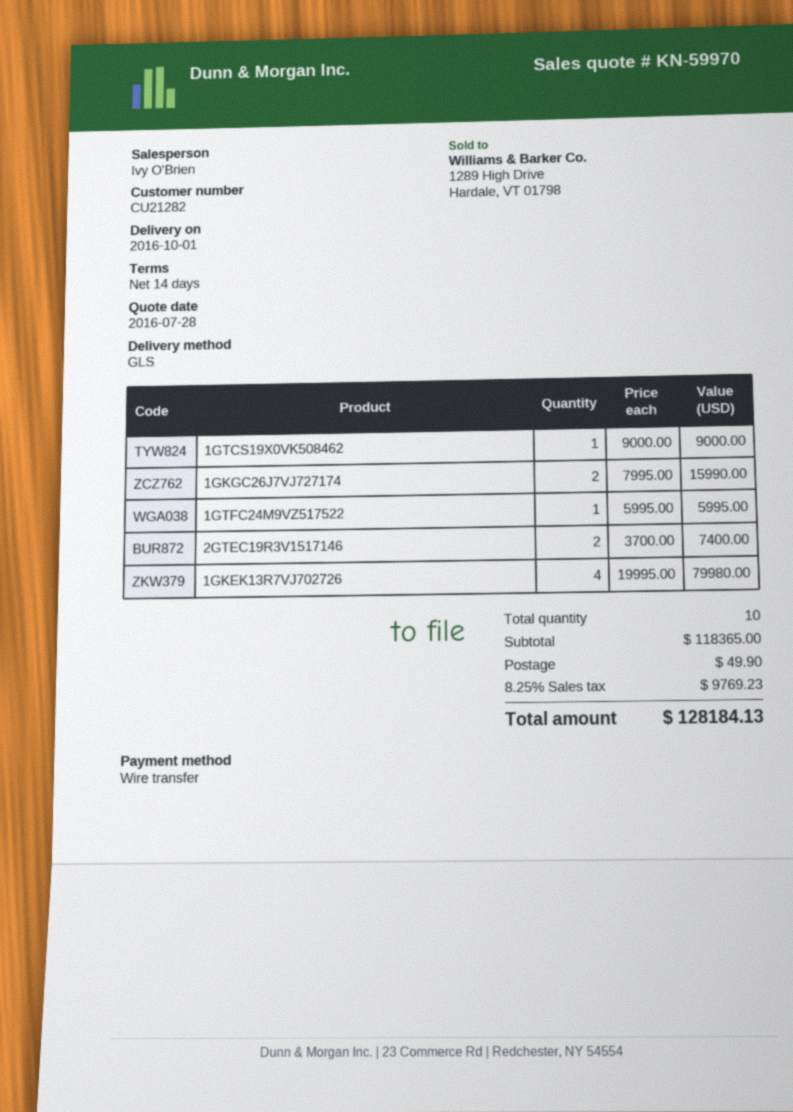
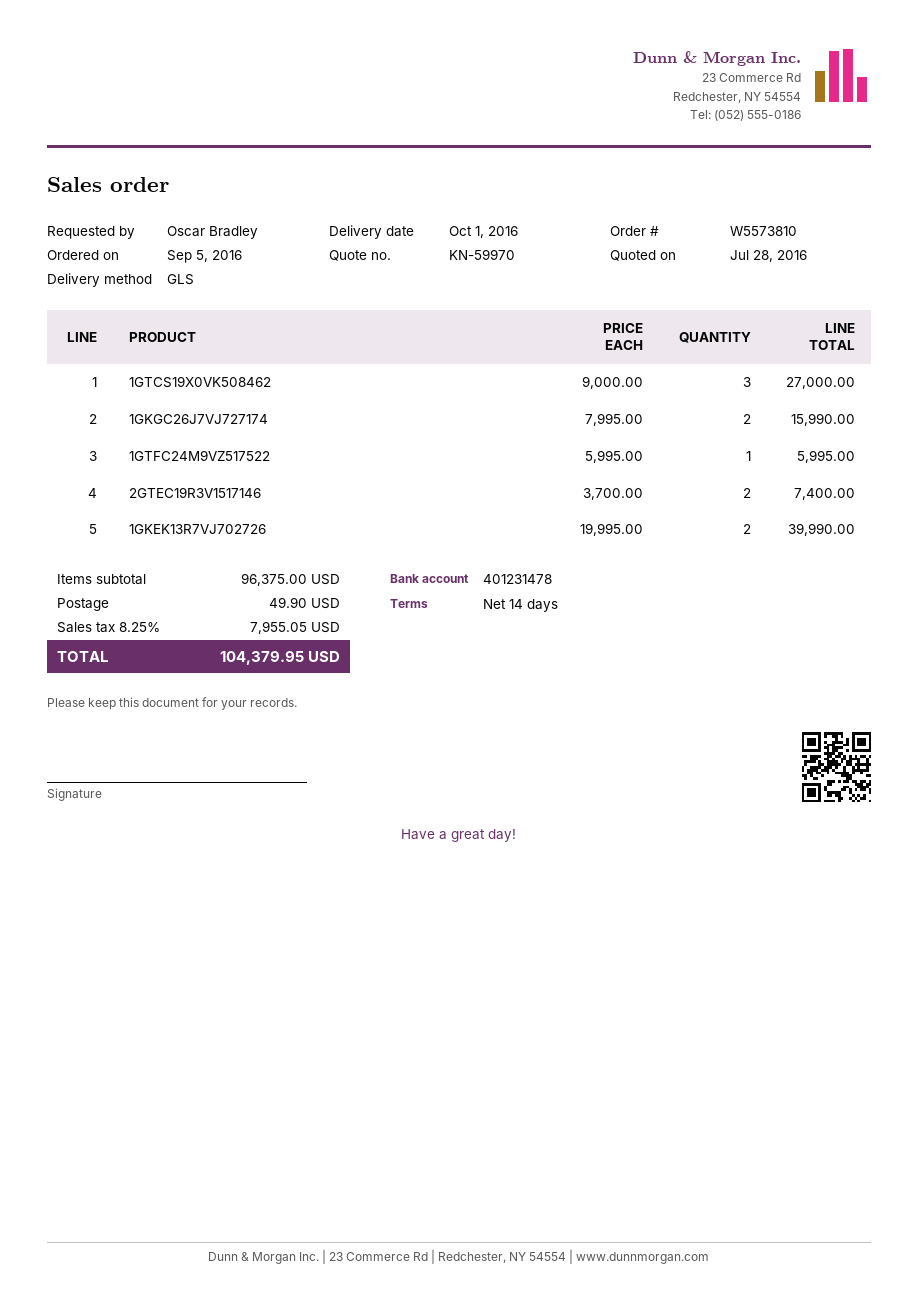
1GTCS19X0VK508462: 1 x 9000.00 = 9000.00 -> 3 x 9000.00 = 27000.00
1GKEK13R7VJ702726: 4 x 19995.00 = 79980.00 -> 2 x 19995.00 = 39990.00
subtotal: 118365.00 -> 96375.00
tax: 8.25% = 9769.23 -> 8.25% = 7955.05
total: 128184.13 -> 104379.95

